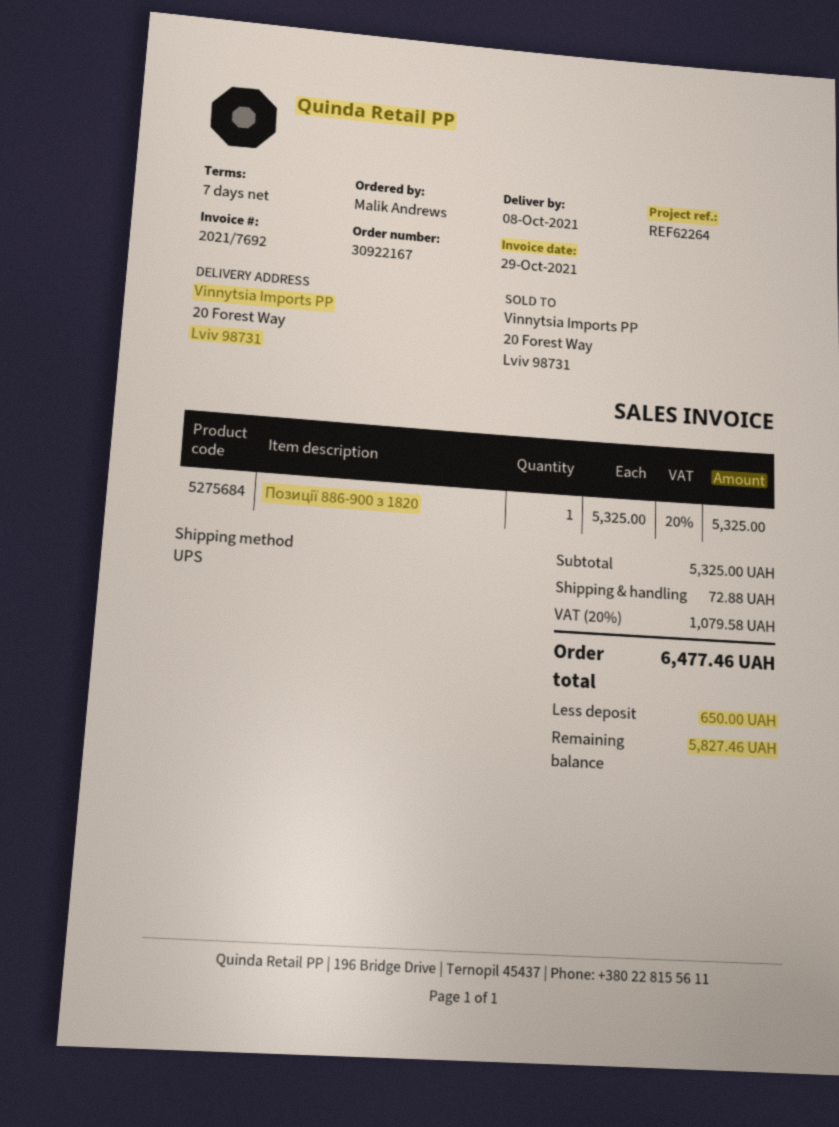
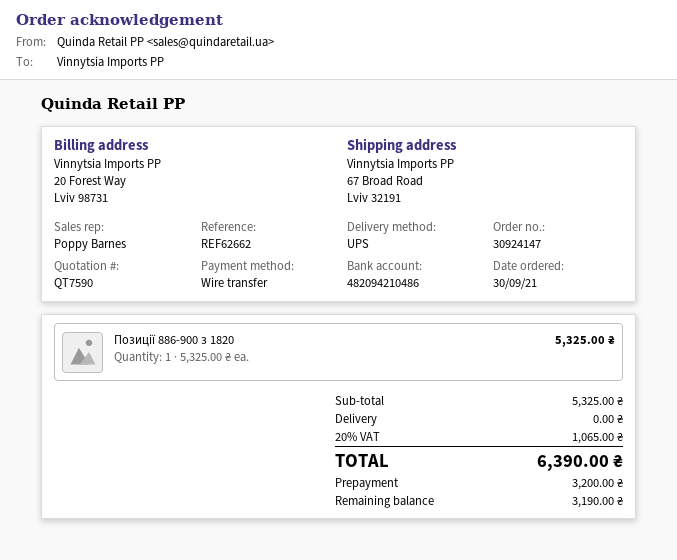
order number: 30922167 -> 30924147
reference: REF62264 -> REF62662
ship to: 20 Forest Way, Lviv 98731 -> 67 Broad Road, Lviv 32191
shipping: 72.88 -> 0.00
tax: 20% = 1079.58 -> 20% = 1065.00
total: 6477.46 -> 6390.00
deposit: 650.00 -> 3200.00
balance: 5827.46 -> 3190.00

